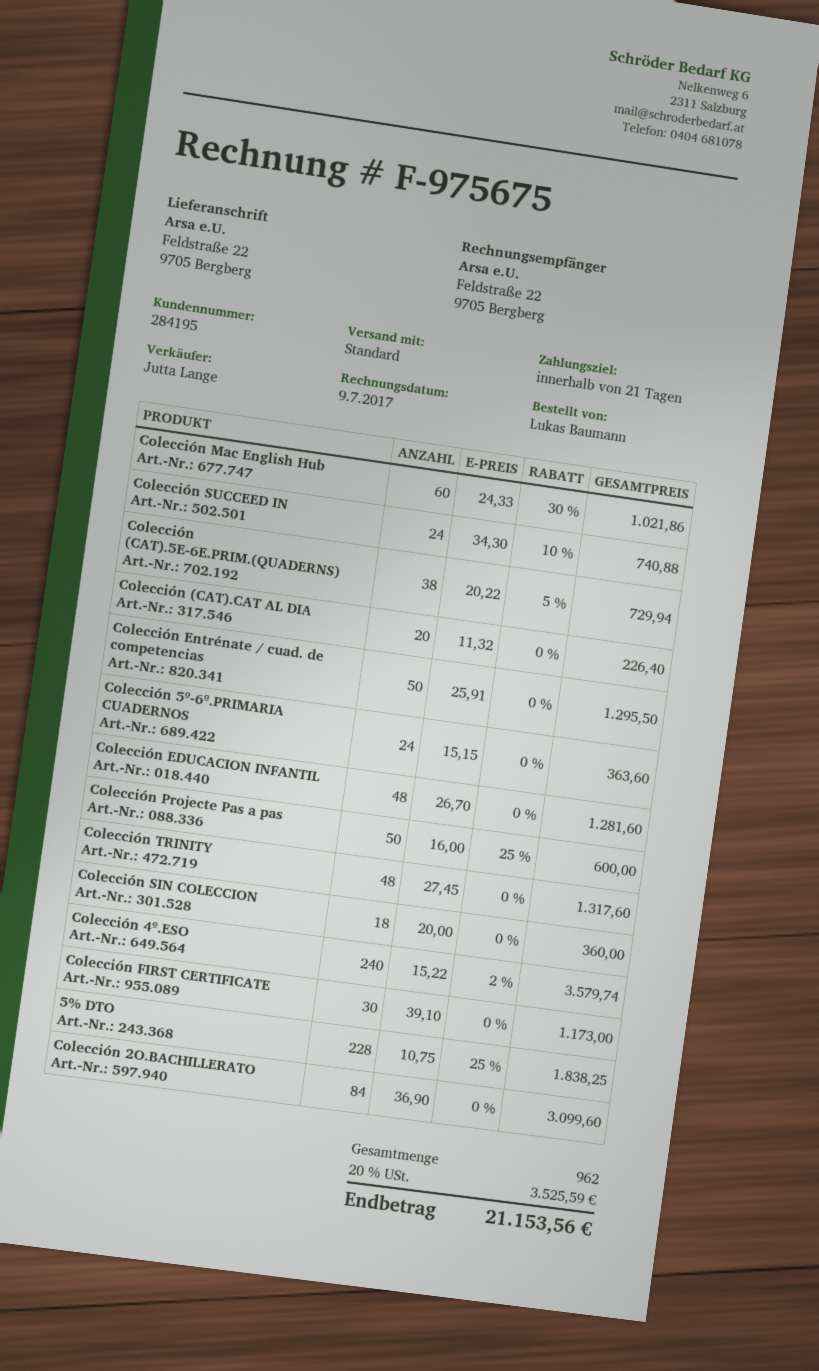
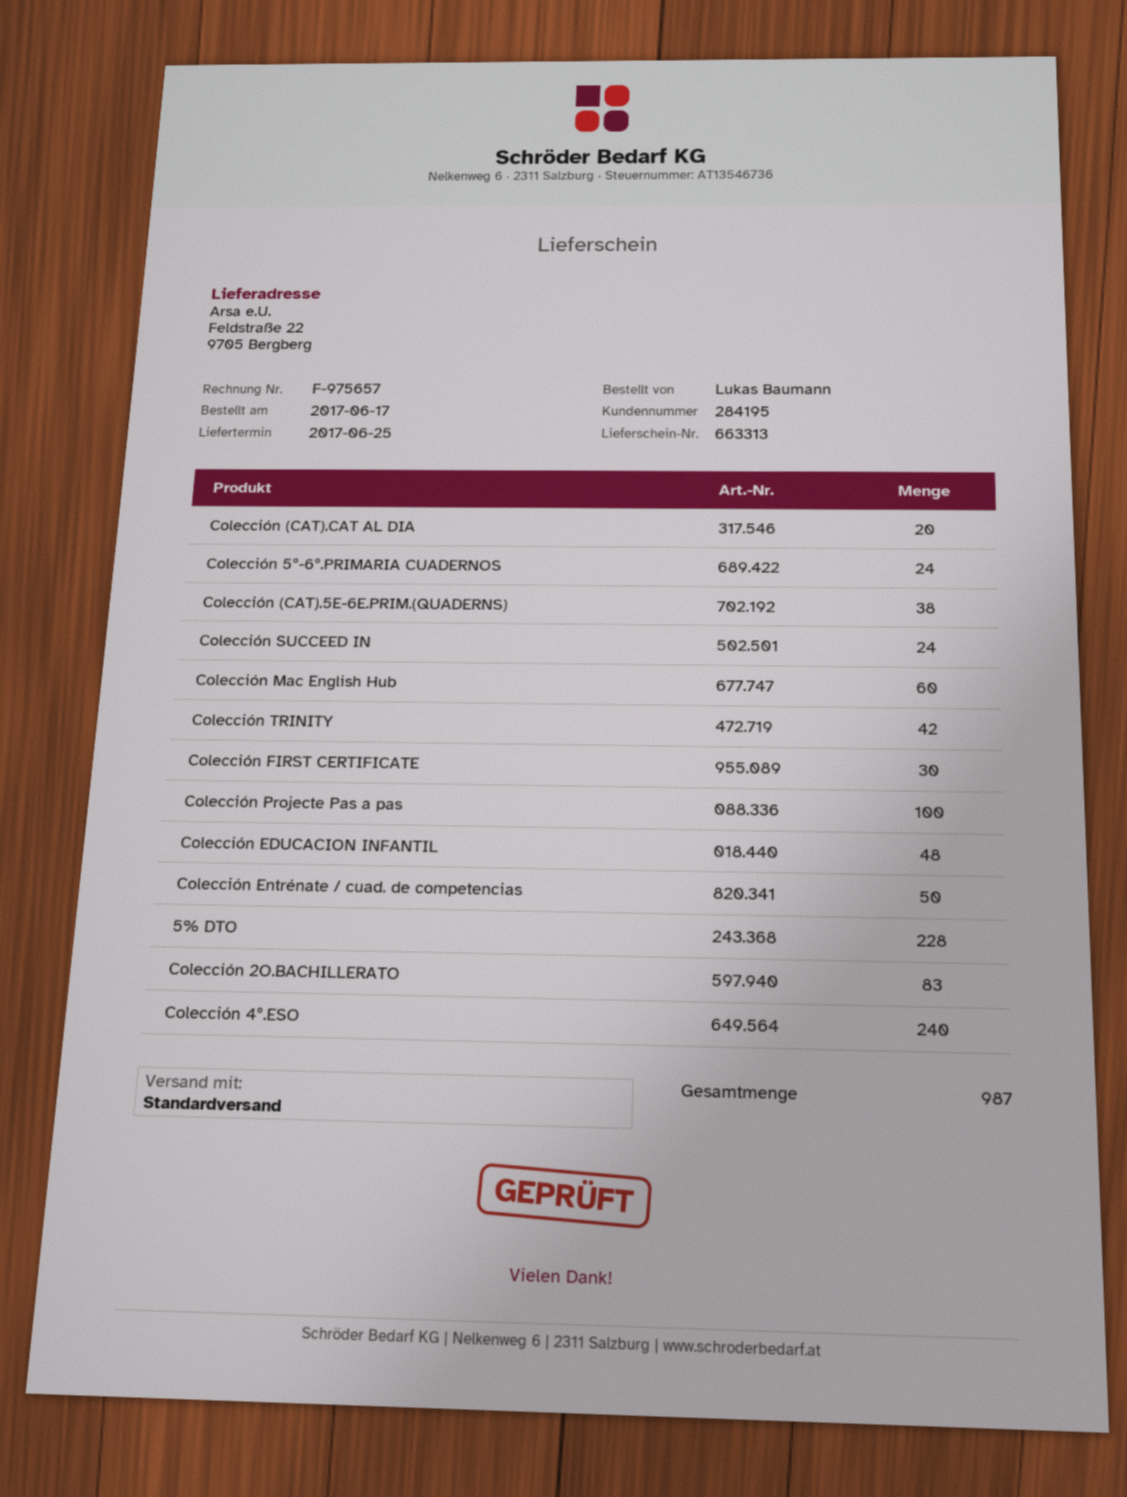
invoice number: F-975675 -> F-975657
Colección Projecte Pas a pas: 50 -> 100
Colección TRINITY: 48 -> 42
Colección SIN COLECCION: 18 -> none
Colección 2O.BACHILLERATO: 84 -> 83
total quantity: 962 -> 987

